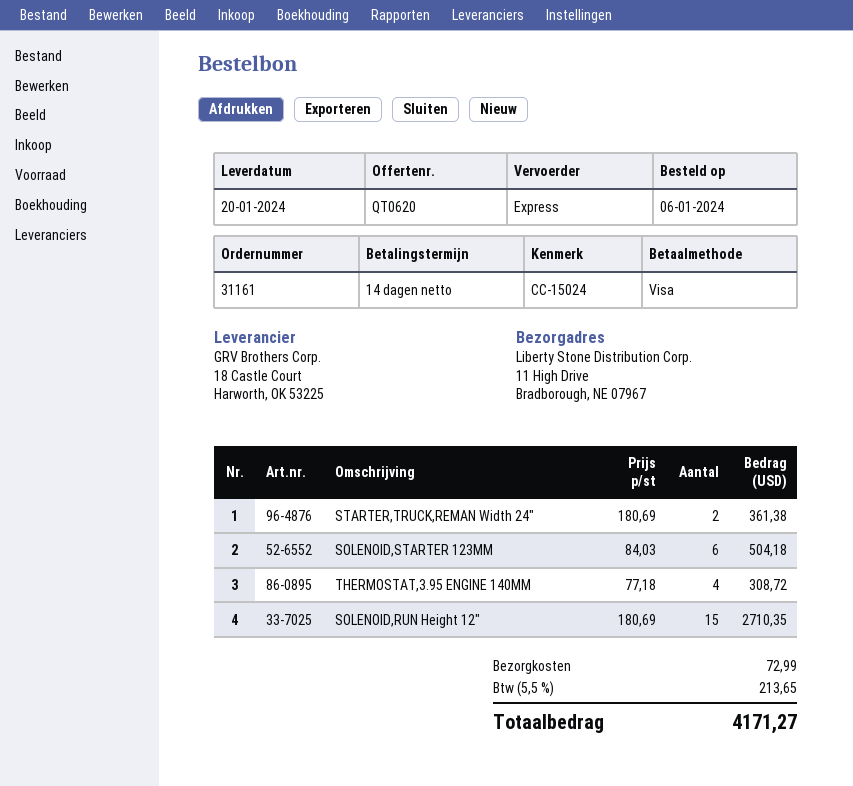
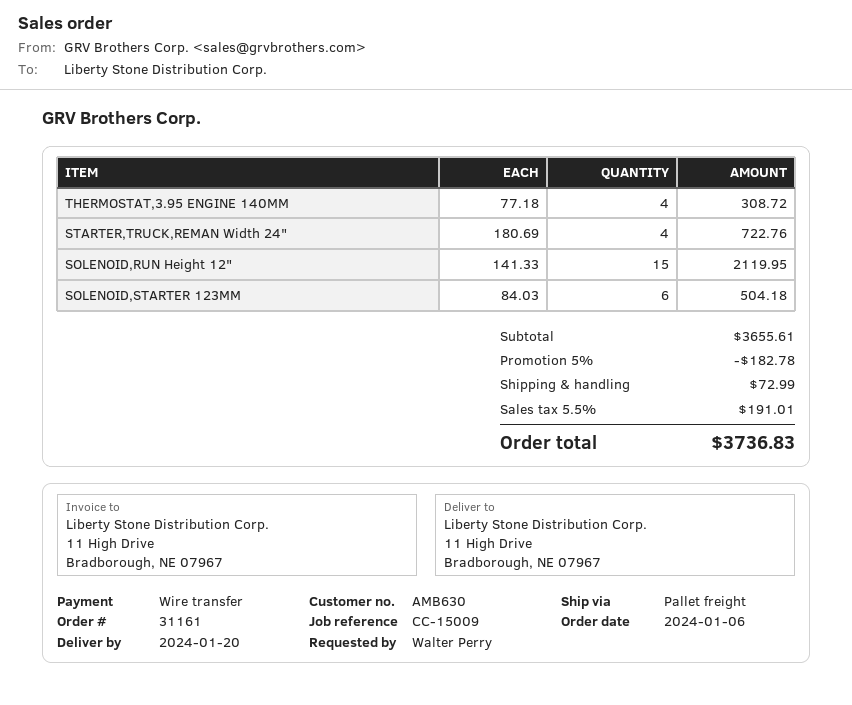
reference: CC-15024 -> CC-15009
payment method: Visa -> bank transfer
shipping method: express -> pallet freight
STARTER,TRUCK,REMAN Width 24": 2 x 180.69 = 361.38 -> 4 x 180.69 = 722.76
SOLENOID,RUN Height 12": 15 x 180.69 = 2710.35 -> 15 x 141.33 = 2119.95
discount: none -> 5% = 182.78
tax: 5.5% = 213.65 -> 5.5% = 191.01
total: 4171.27 -> 3736.83

